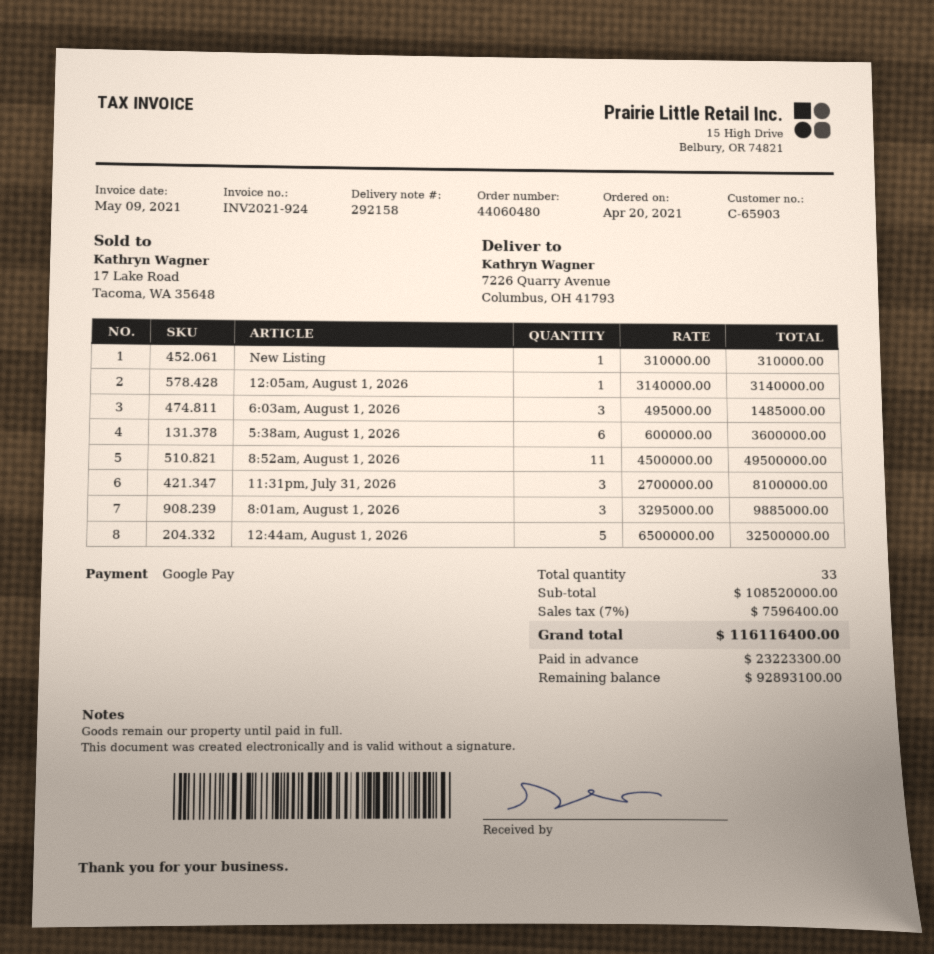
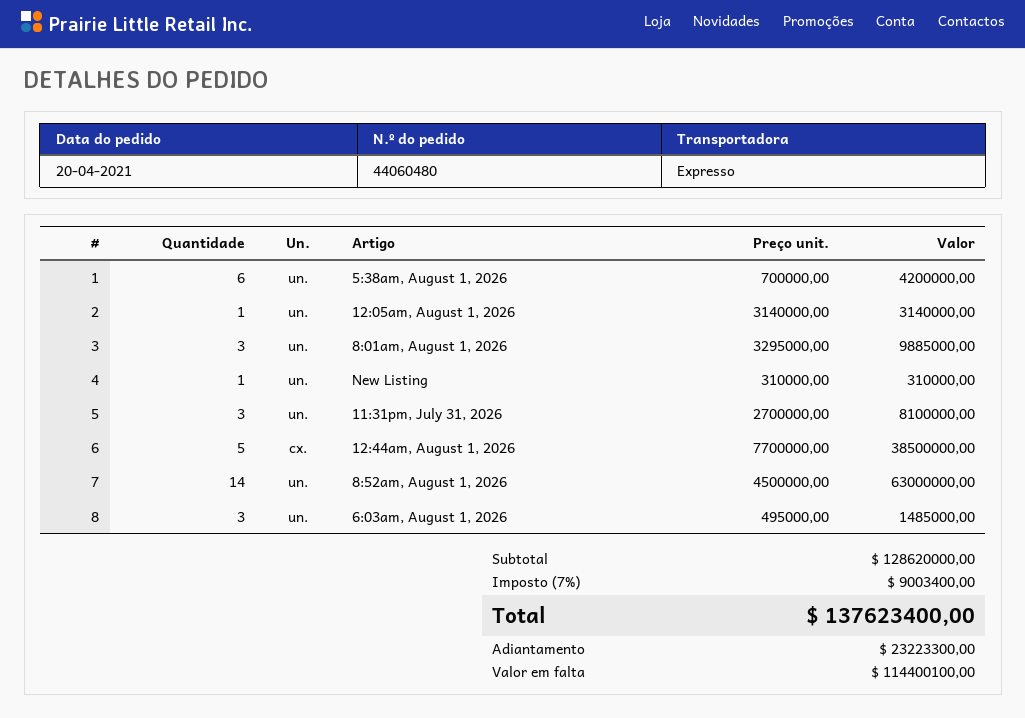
5:38am, August 1, 2026: 6 x 600000.00 = 3600000.00 -> 6 x 700000.00 = 4200000.00
8:52am, August 1, 2026: 11 x 4500000.00 = 49500000.00 -> 14 x 4500000.00 = 63000000.00
12:44am, August 1, 2026: 5 x 6500000.00 = 32500000.00 -> 5 x 7700000.00 = 38500000.00
subtotal: 108520000.00 -> 128620000.00
tax: 7% = 7596400.00 -> 7% = 9003400.00
total: 116116400.00 -> 137623400.00
balance: 92893100.00 -> 114400100.00

